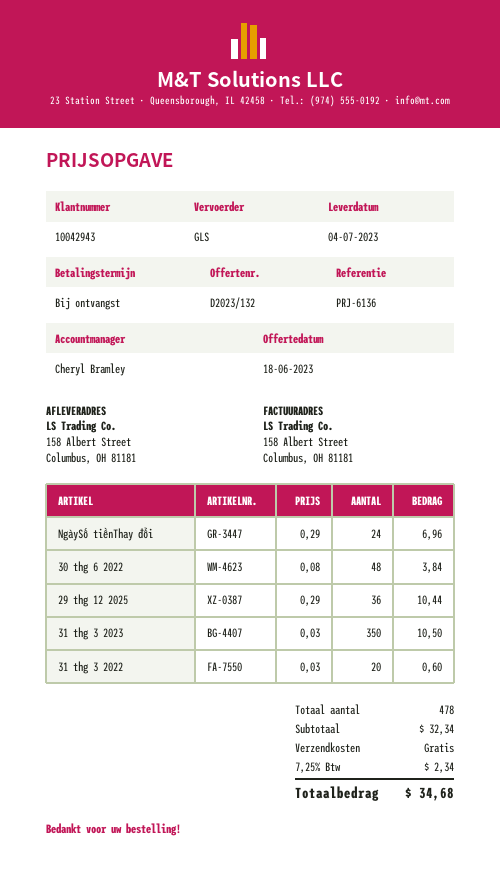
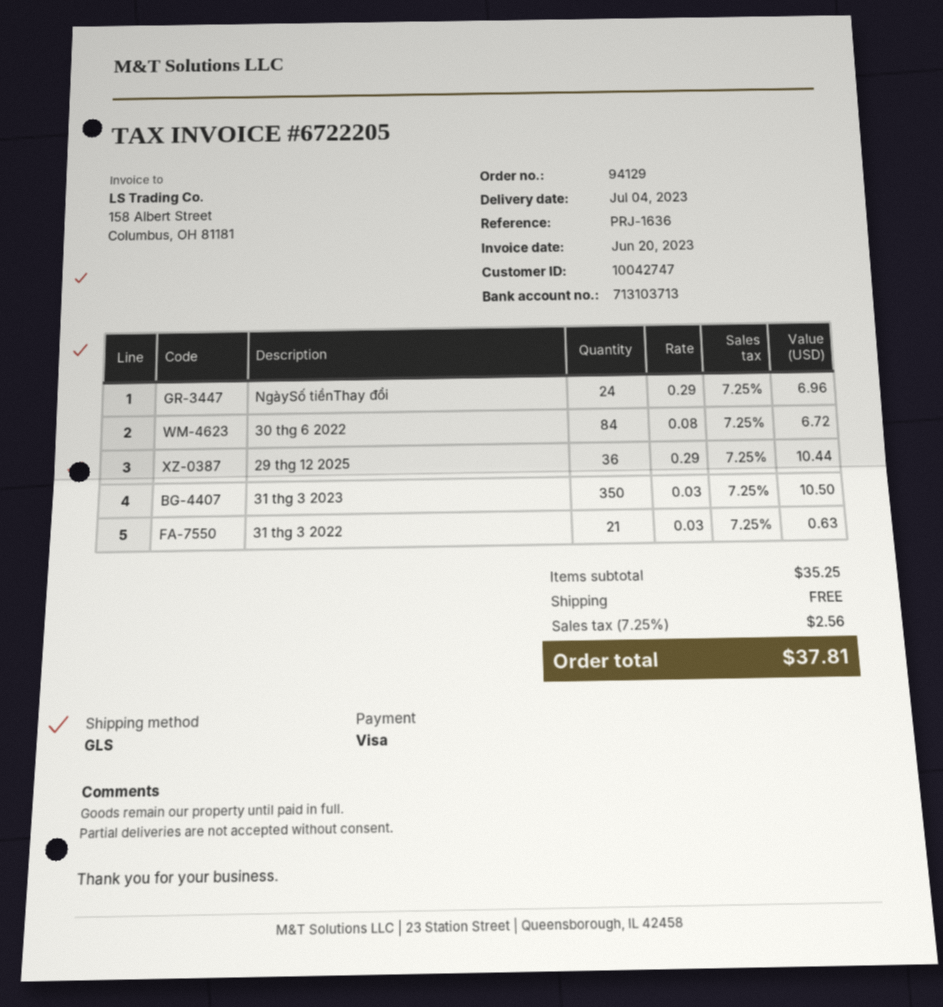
customer number: 10042943 -> 10042747
reference: PRJ-6136 -> PRJ-1636
30 thg 6 2022: 48 x 0.08 = 3.84 -> 84 x 0.08 = 6.72
31 thg 3 2022: 20 x 0.03 = 0.60 -> 21 x 0.03 = 0.63
subtotal: 32.34 -> 35.25
tax: 7.25% = 2.34 -> 7.25% = 2.56
total: 34.68 -> 37.81

